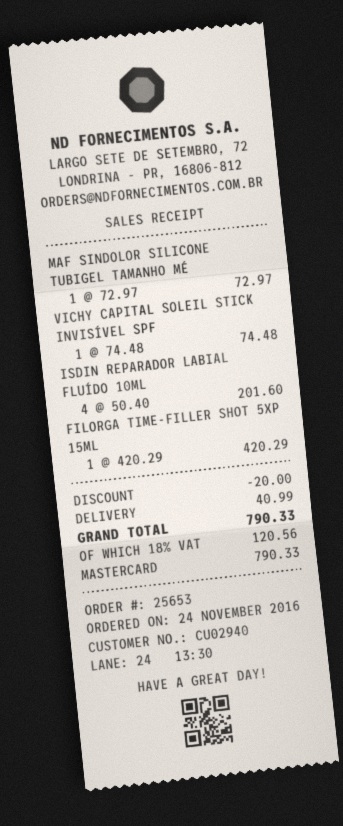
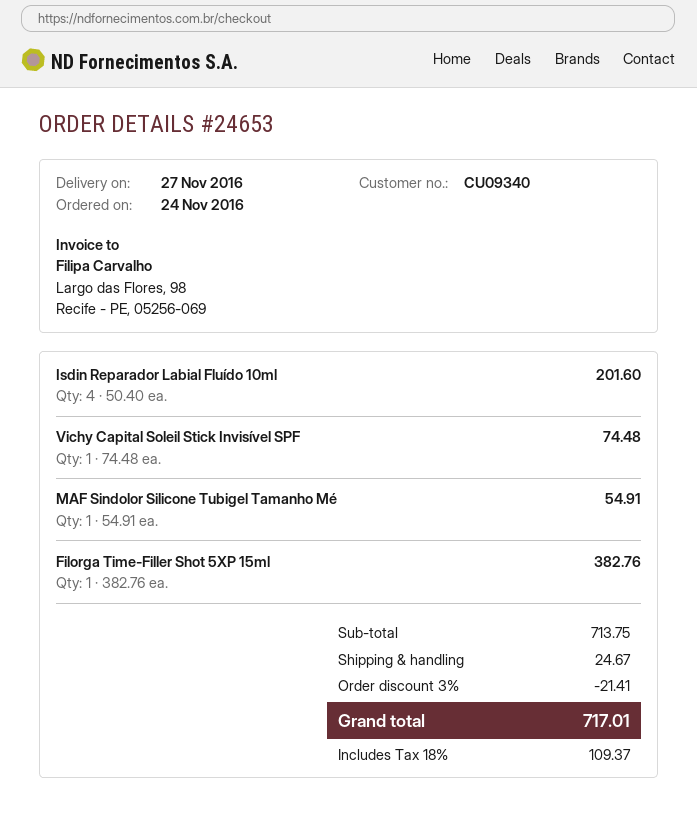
order number: 25653 -> 24653
customer number: CU02940 -> CU09340
MAF SINDOLOR SILICONE TUBIGEL TAMANHO MÉ: 1 x 72.97 = 72.97 -> 1 x 54.91 = 54.91
FILORGA TIME-FILLER SHOT 5XP 15ML: 1 x 420.29 = 420.29 -> 1 x 382.76 = 382.76
discount: 20.00 -> 21.41
shipping: 40.99 -> 24.67
tax: 18% = 120.56 -> 18% = 109.37
total: 790.33 -> 717.01

